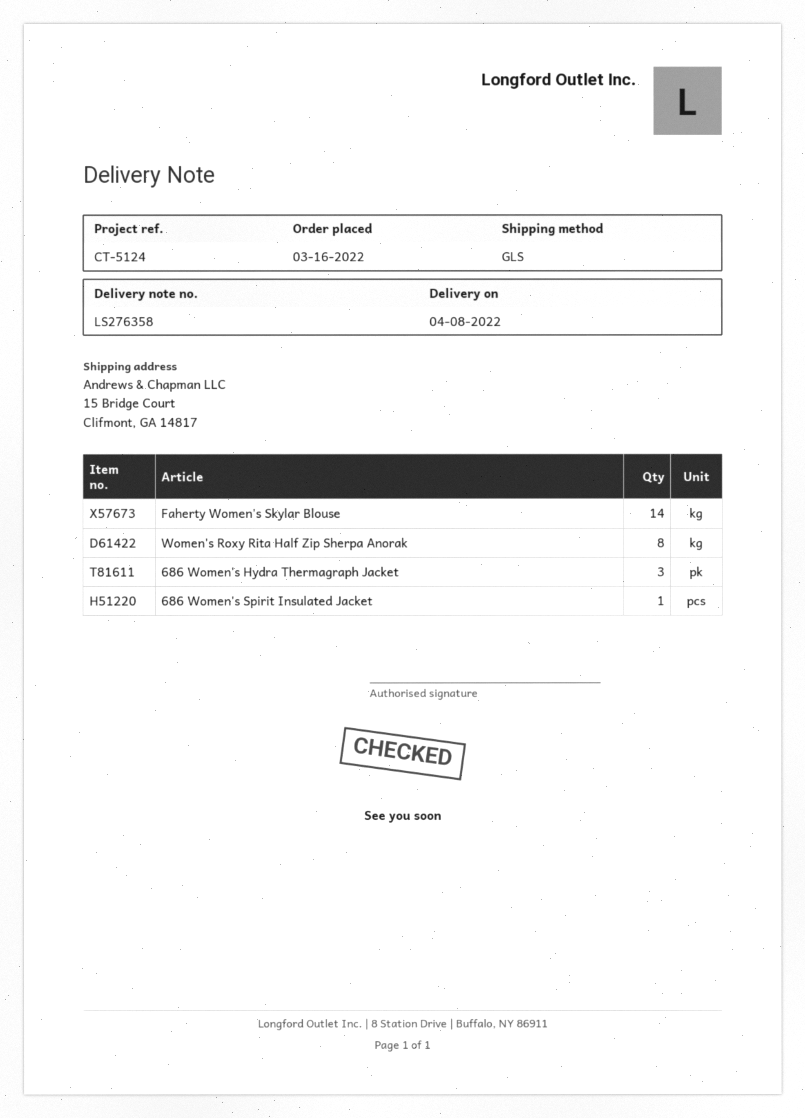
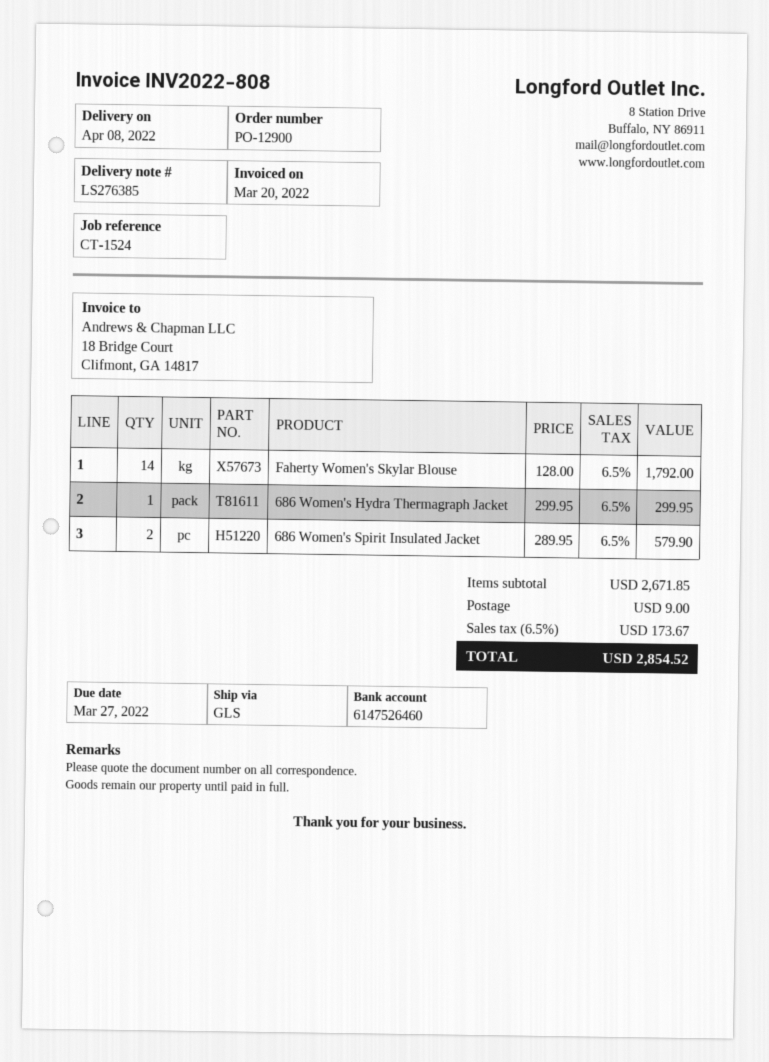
delivery note number: LS276358 -> LS276385
reference: CT-5124 -> CT-1524
Women's Roxy Rita Half Zip Sherpa Anorak: 8 -> none
686 Women's Hydra Thermagraph Jacket: 3 -> 1
686 Women's Spirit Insulated Jacket: 1 -> 2

